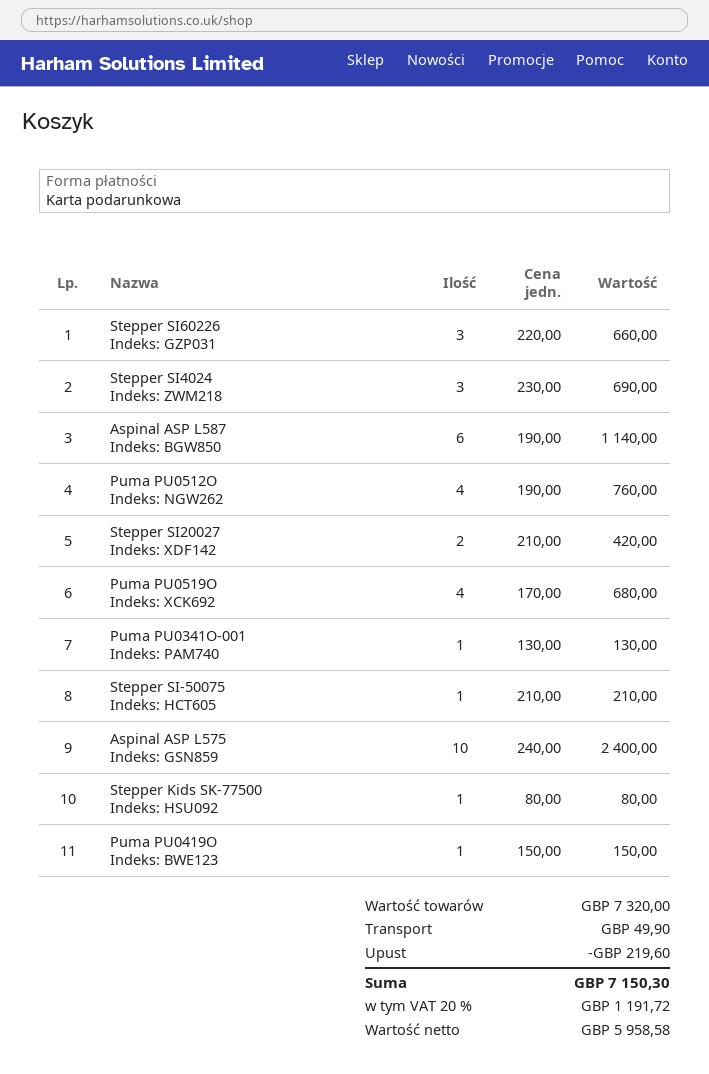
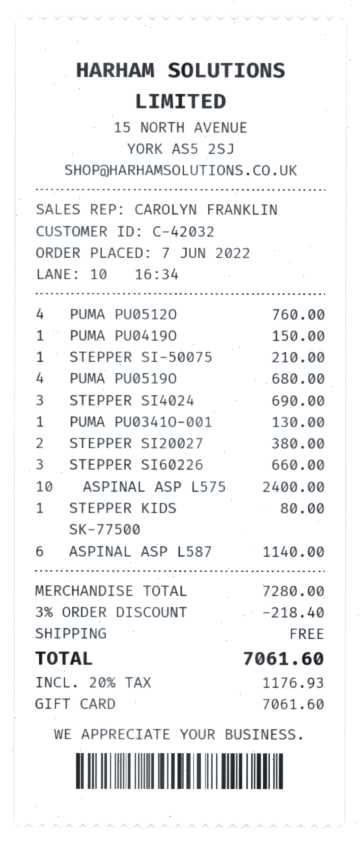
Stepper SI20027: 2 for 420.00 -> 2 for 380.00
subtotal: 7320.00 -> 7280.00
discount: 219.60 -> 218.40
shipping: 49.90 -> 0.00
tax: 20% = 1191.72 -> 20% = 1176.93
total: 7150.30 -> 7061.60

